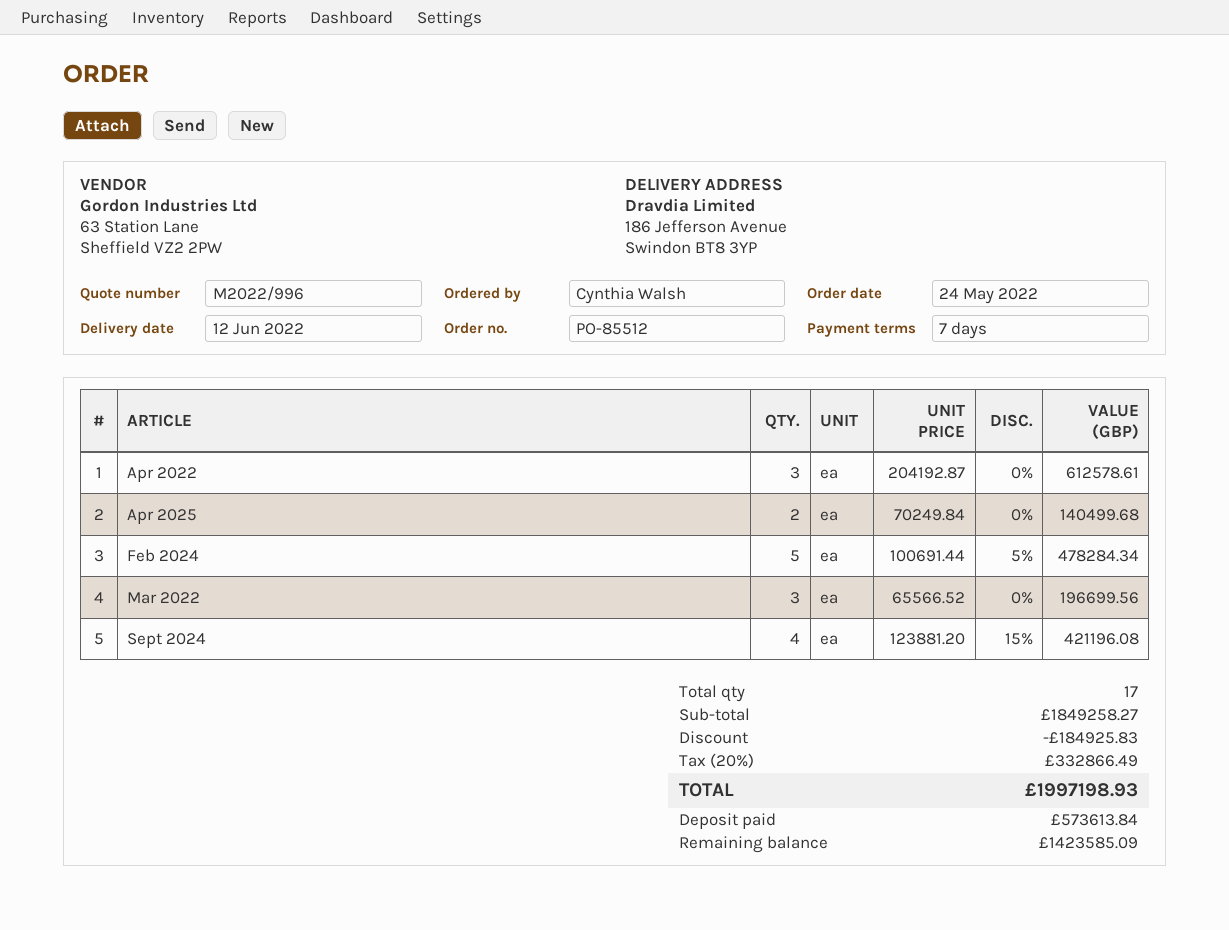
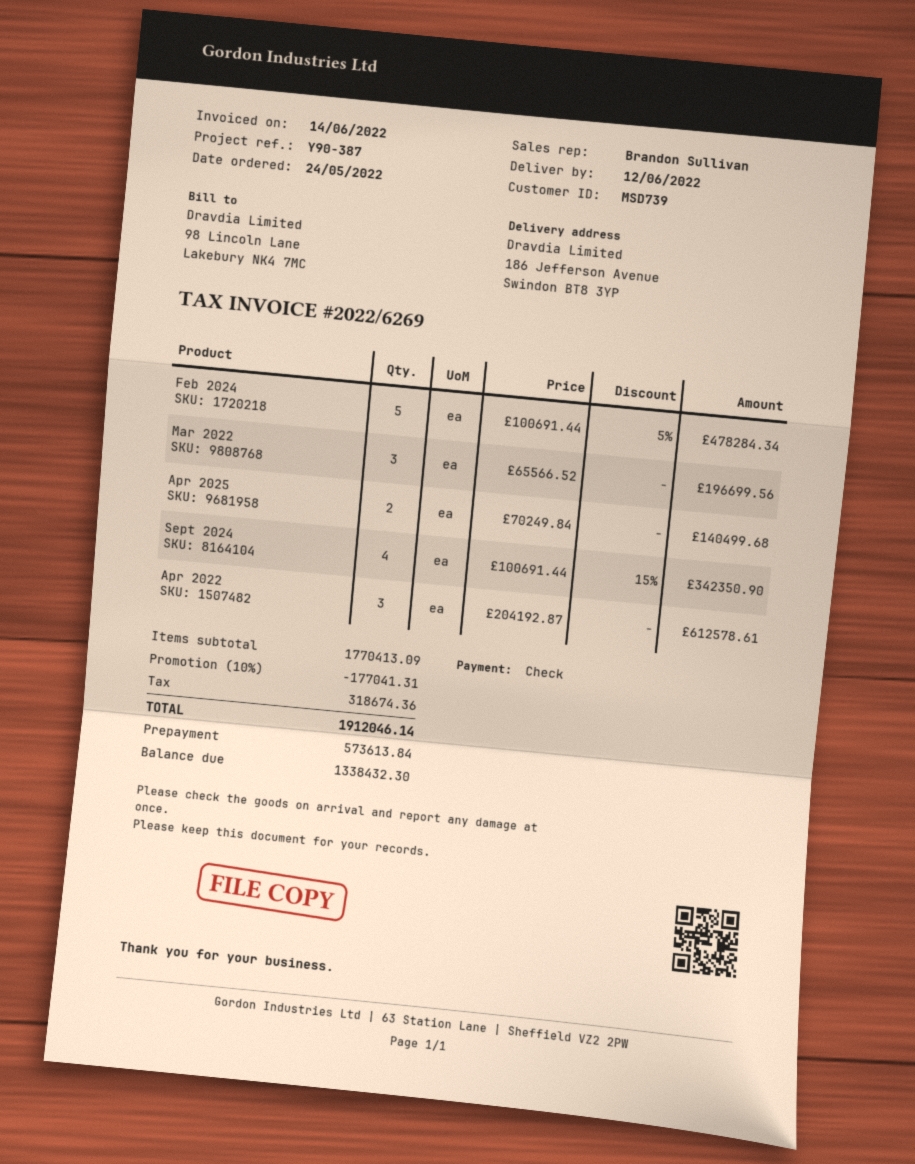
Sept 2024: 4 x 123881.20 - 15% = 421196.08 -> 4 x 100691.44 - 15% = 342350.90
subtotal: 1849258.27 -> 1770413.09
discount: 184925.83 -> 177041.31
tax: 332866.49 -> 318674.36
total: 1997198.93 -> 1912046.14
balance: 1423585.09 -> 1338432.30

